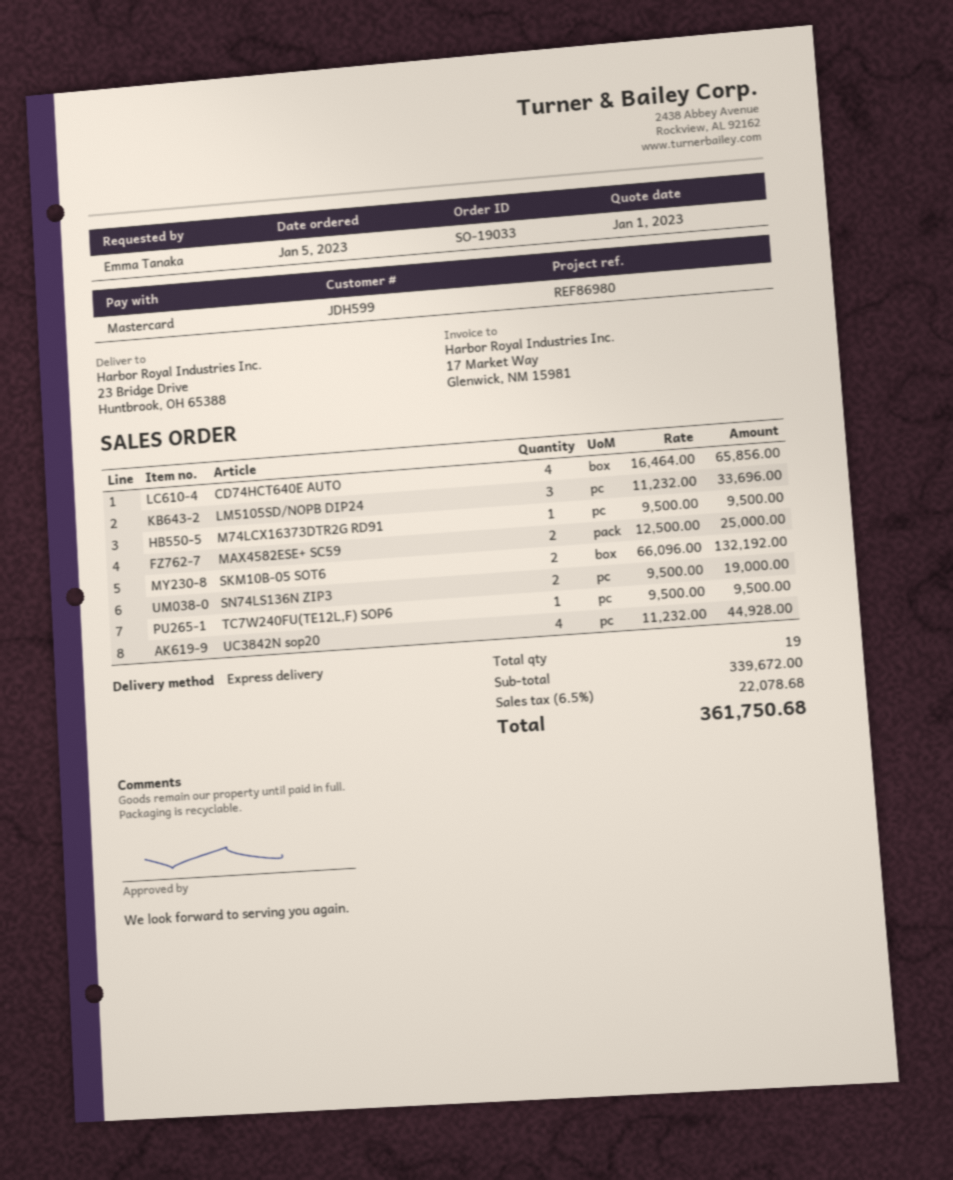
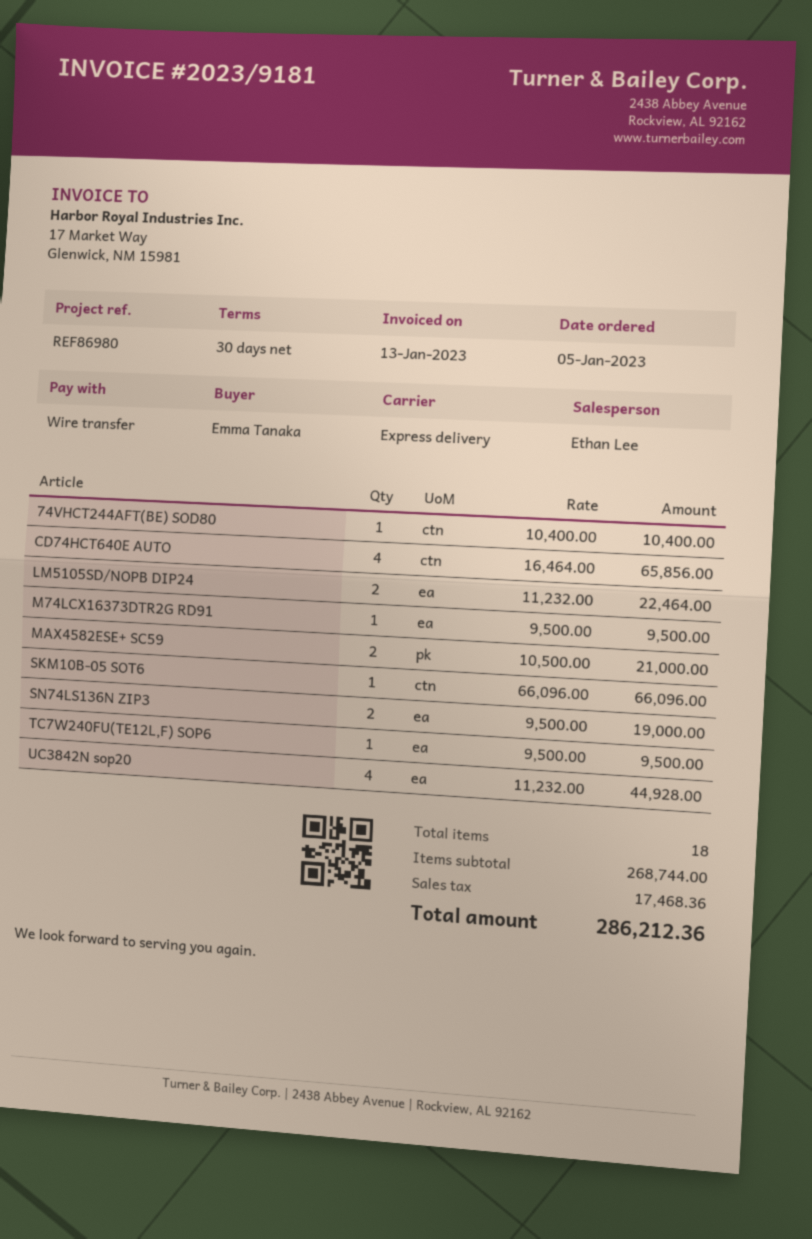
payment method: Mastercard -> bank transfer
LM5105SD/NOPB DIP24: 3 x 11232.00 = 33696.00 -> 2 x 11232.00 = 22464.00
MAX4582ESE+ SC59: 2 x 12500.00 = 25000.00 -> 2 x 10500.00 = 21000.00
SKM10B-05 SOT6: 2 x 66096.00 = 132192.00 -> 1 x 66096.00 = 66096.00
74VHCT244AFT(BE) SOD80: none -> 1 x 10400.00 = 10400.00
total quantity: 19 -> 18
subtotal: 339672.00 -> 268744.00
tax: 22078.68 -> 17468.36
total: 361750.68 -> 286212.36

